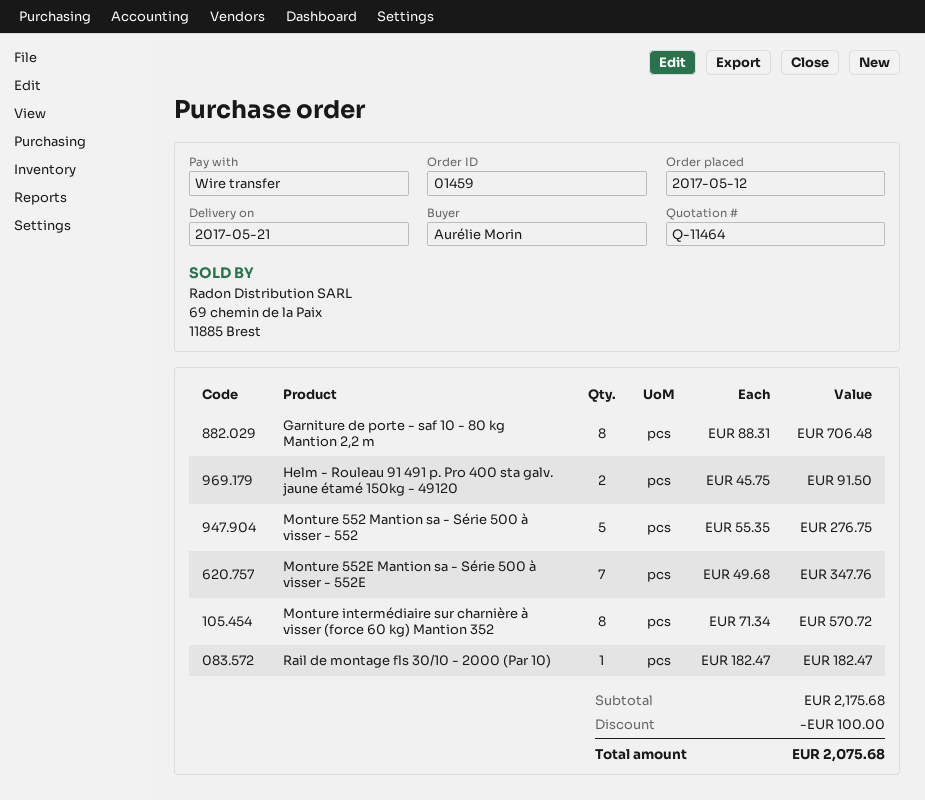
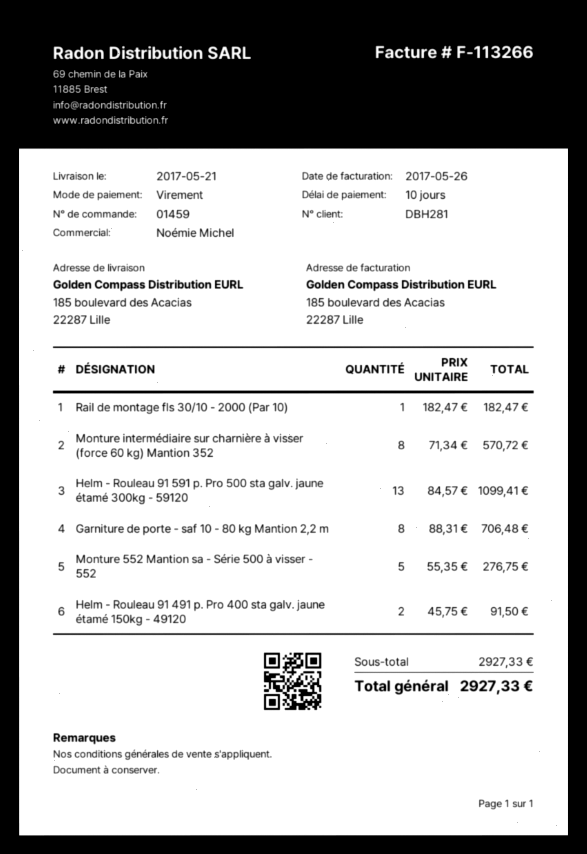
Monture 552E Mantion sa - Série 500 à visser - 552E: 7 x 49.68 = 347.76 -> none
Helm - Rouleau 91 591 p. Pro 500 sta galv. jaune étamé 300kg - 59120: none -> 13 x 84.57 = 1099.41
subtotal: 2175.68 -> 2927.33
discount: 100.00 -> none
total: 2075.68 -> 2927.33

